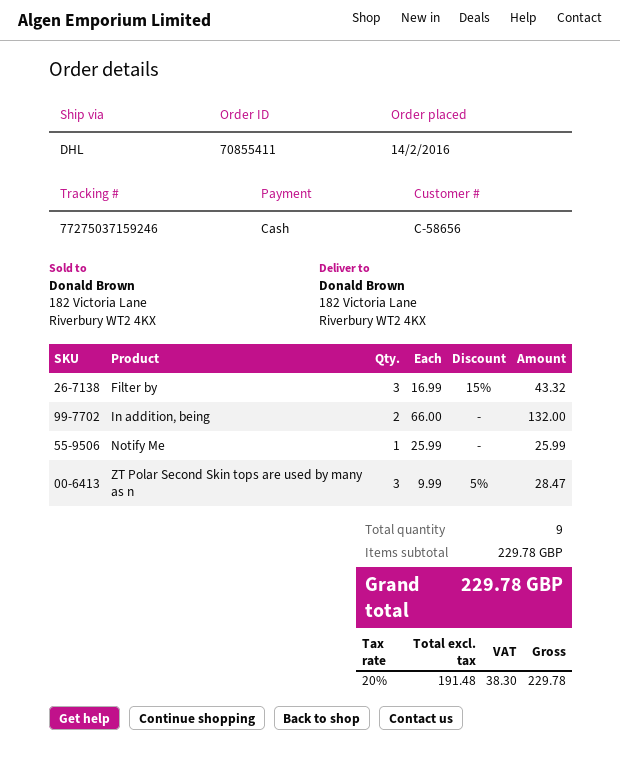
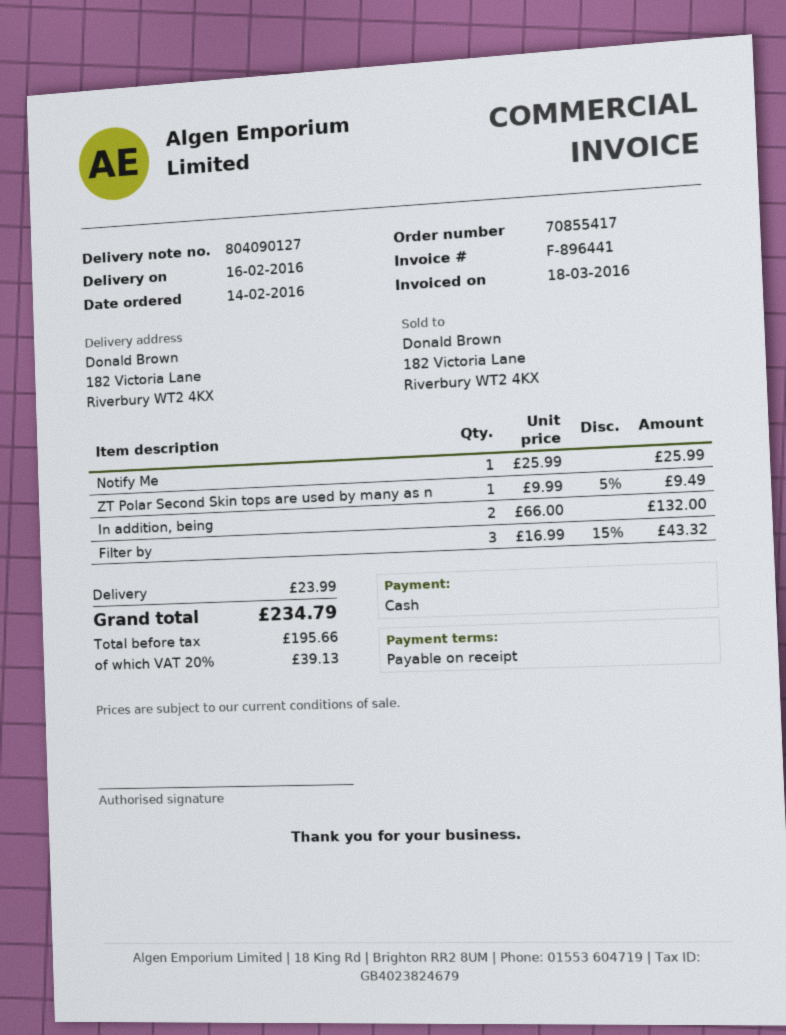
order number: 70855411 -> 70855417
ZT Polar Second Skin tops are used by many as n: 3 x 9.99 - 5% = 28.47 -> 1 x 9.99 - 5% = 9.49
shipping: none -> 23.99
net: 191.48 -> 195.66
tax: 20% = 38.30 -> 20% = 39.13
total: 229.78 -> 234.79

